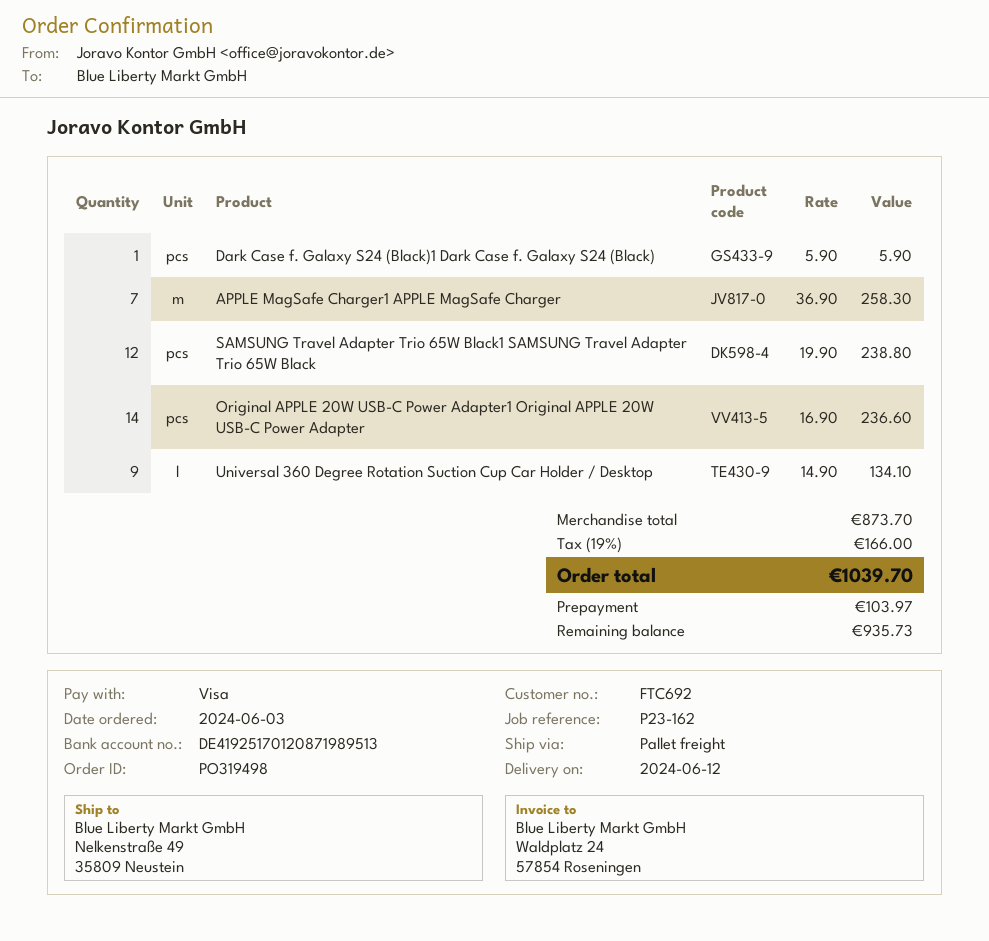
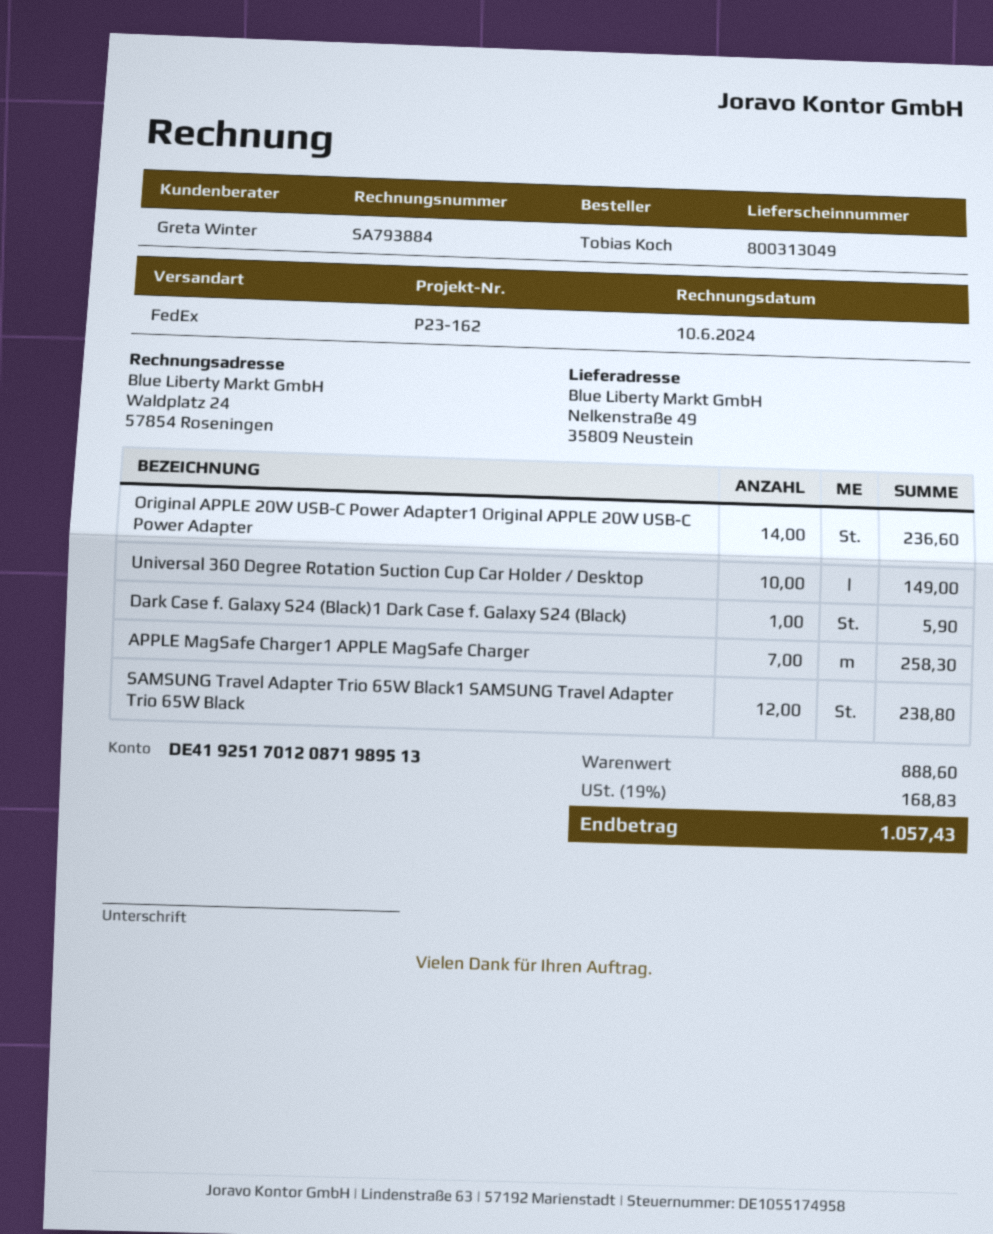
shipping method: pallet freight -> FedEx
Universal 360 Degree Rotation Suction Cup Car Holder / Desktop: 9 for 134.10 -> 10 for 149.00
subtotal: 873.70 -> 888.60
tax: 19% = 166.00 -> 19% = 168.83
total: 1039.70 -> 1057.43

